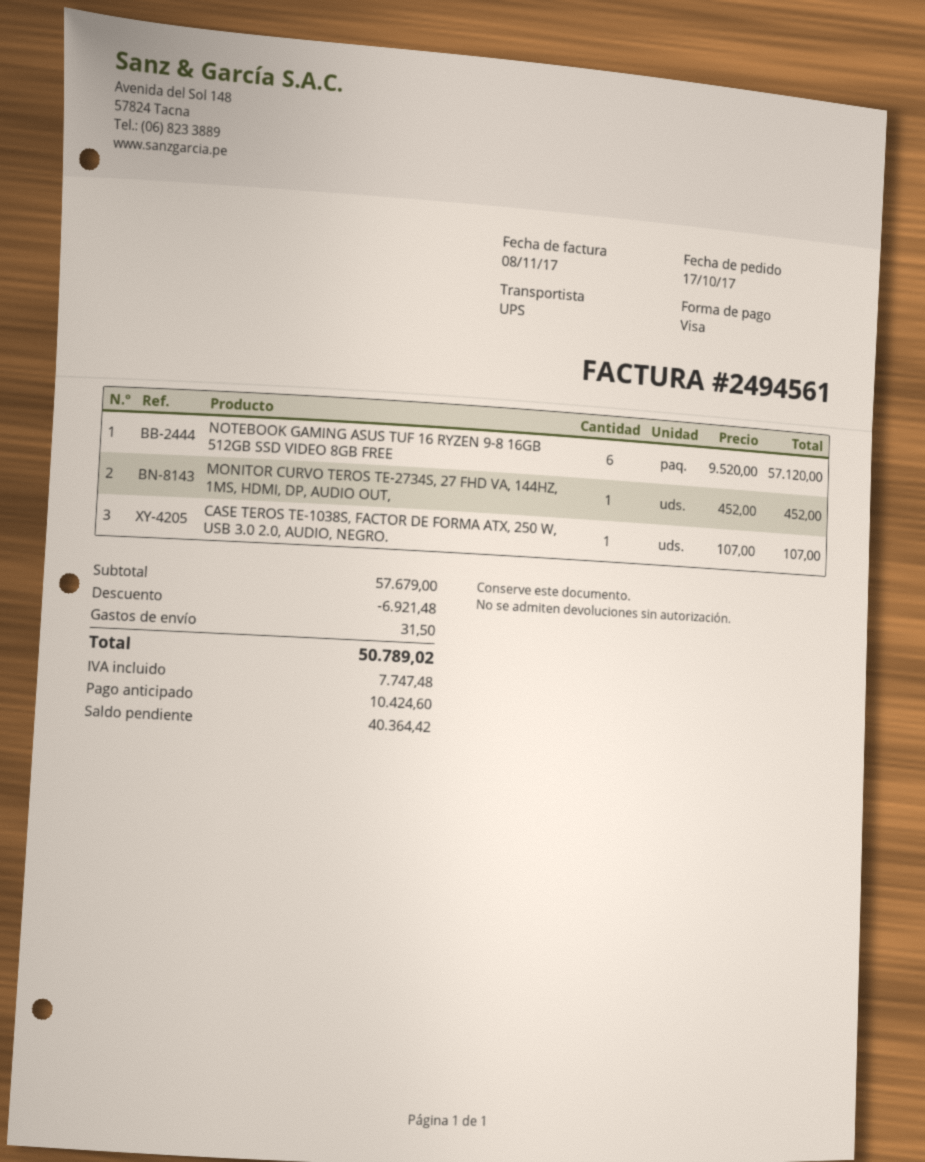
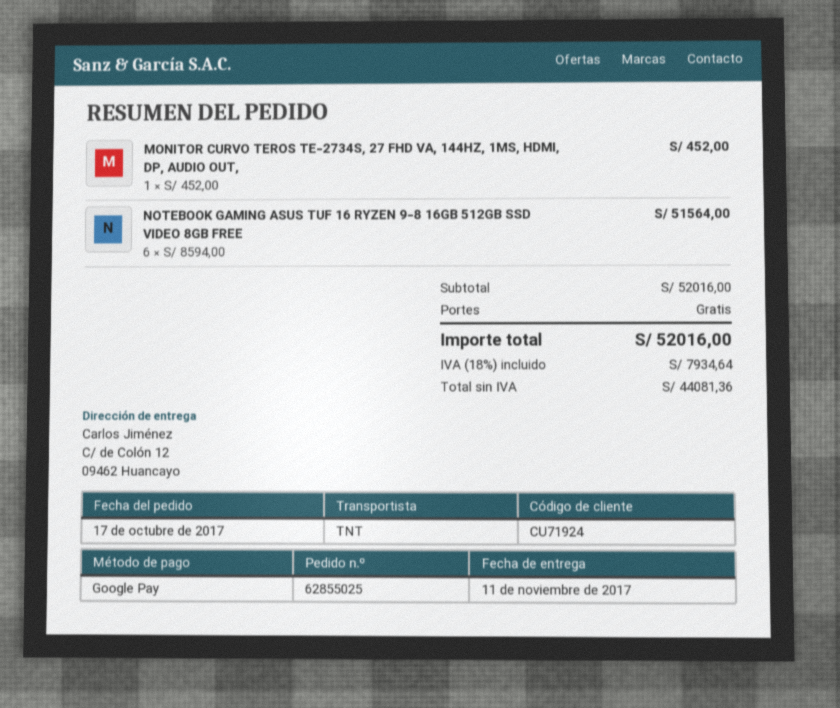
payment method: Visa -> Google Pay
shipping method: UPS -> TNT
NOTEBOOK GAMING ASUS TUF 16 RYZEN 9-8 16GB 512GB SSD VIDEO 8GB FREE: 6 x 9520.00 = 57120.00 -> 6 x 8594.00 = 51564.00
CASE TEROS TE-1038S, FACTOR DE FORMA ATX, 250 W, USB 3.0 2.0, AUDIO, NEGRO.: 1 x 107.00 = 107.00 -> none
subtotal: 57679.00 -> 52016.00
discount: 6921.48 -> none
shipping: 31.50 -> 0.00
tax: 7747.48 -> 7934.64
total: 50789.02 -> 52016.00

